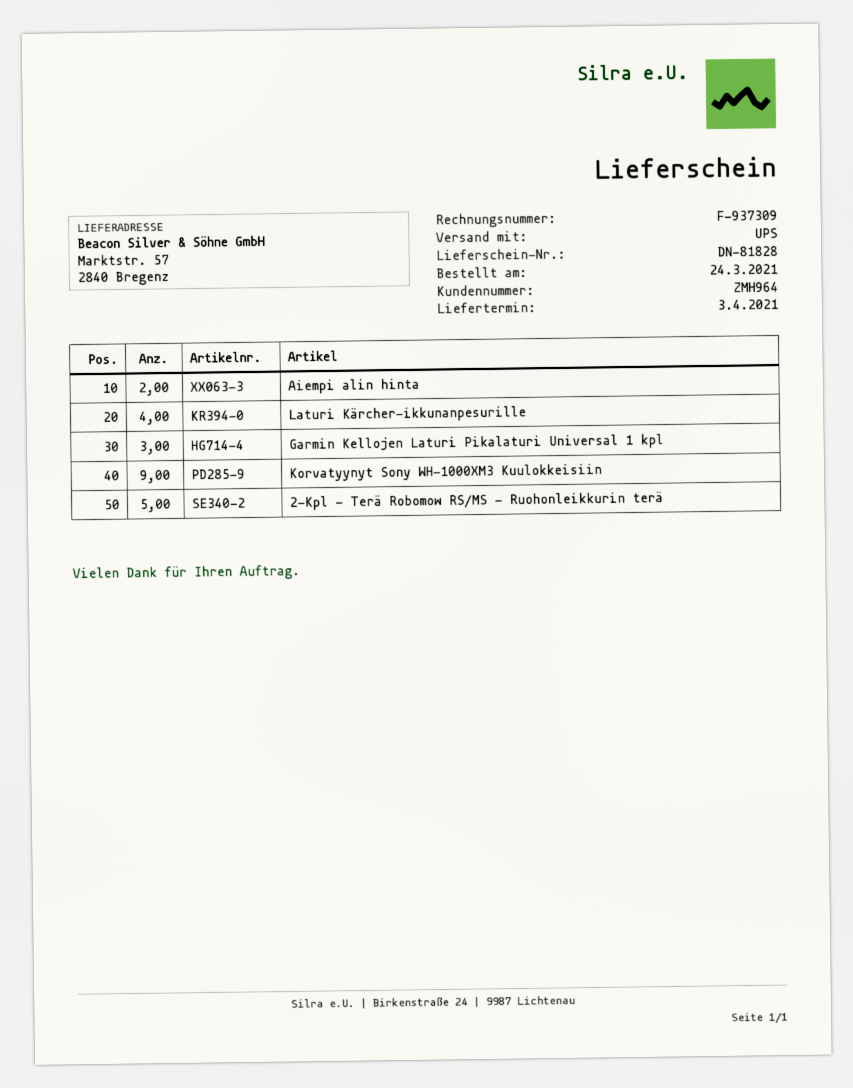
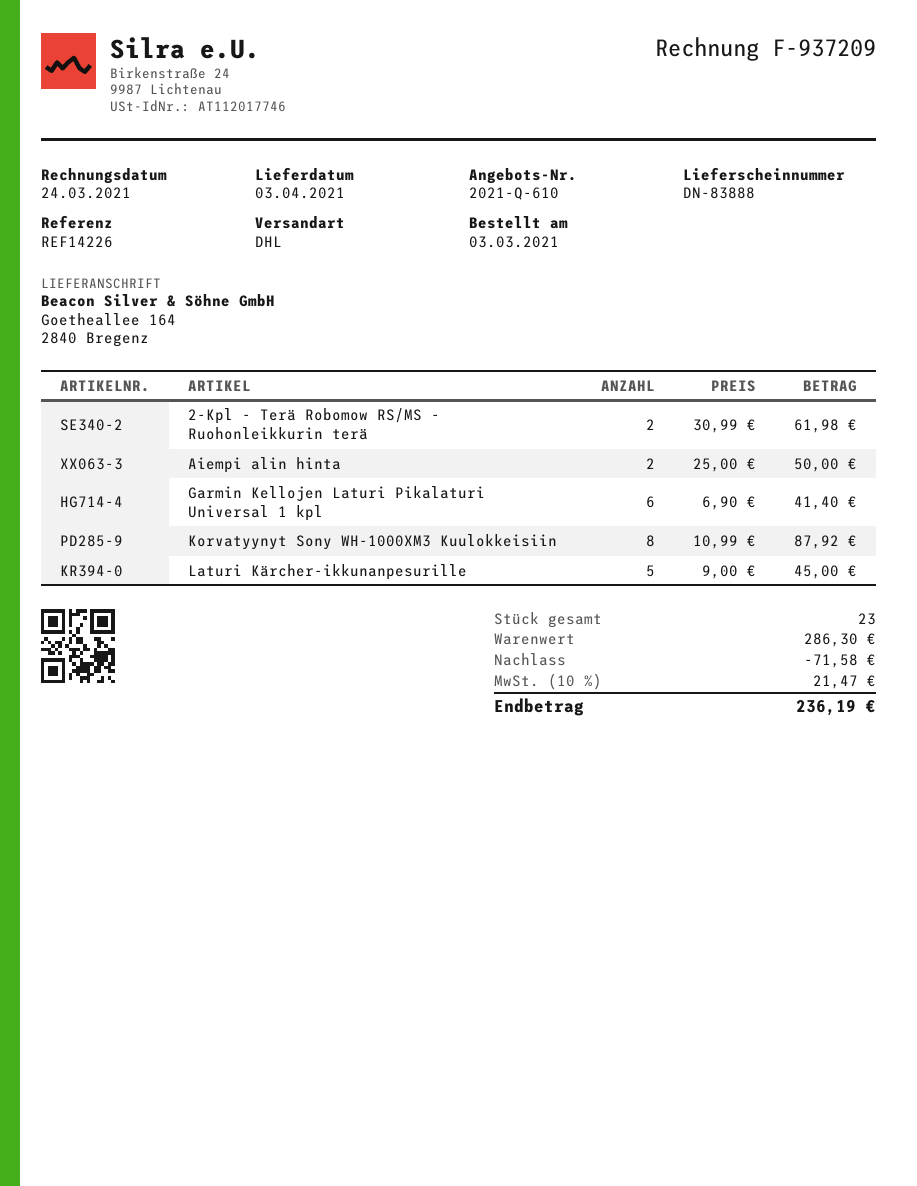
order date: 2021-03-24 -> 2021-03-03
delivery note number: DN-81828 -> DN-83888
invoice number: F-937309 -> F-937209
shipping method: UPS -> DHL
ship to: Marktstr. 57, 2840 Bregenz -> Goetheallee 164, 2840 Bregenz
Laturi Kärcher-ikkunanpesurille: 4 -> 5
Garmin Kellojen Laturi Pikalaturi Universal 1 kpl: 3 -> 6
Korvatyynyt Sony WH-1000XM3 Kuulokkeisiin: 9 -> 8
2-Kpl - Terä Robomow RS/MS - Ruohonleikkurin terä: 5 -> 2

